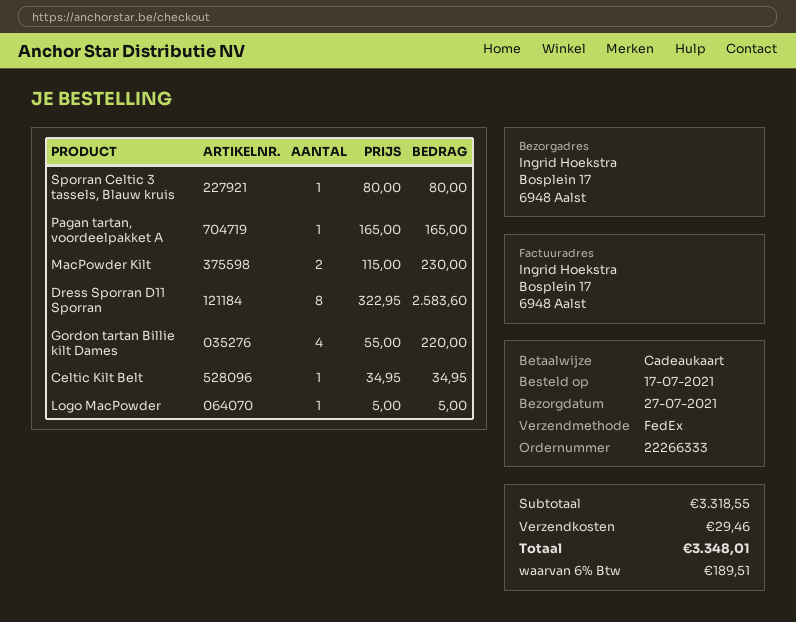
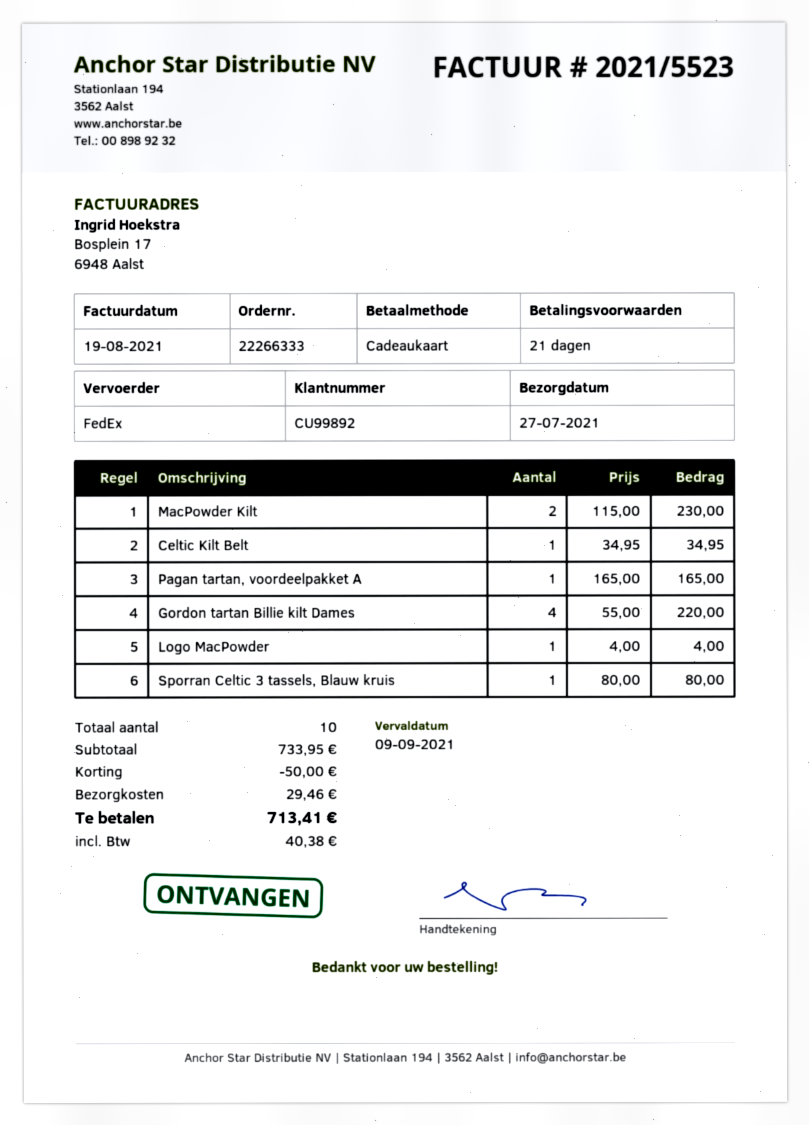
Dress Sporran D11 Sporran: 8 x 322.95 = 2583.60 -> none
Logo MacPowder: 1 x 5.00 = 5.00 -> 1 x 4.00 = 4.00
subtotal: 3318.55 -> 733.95
discount: none -> 50.00
tax: 189.51 -> 40.38
total: 3348.01 -> 713.41

